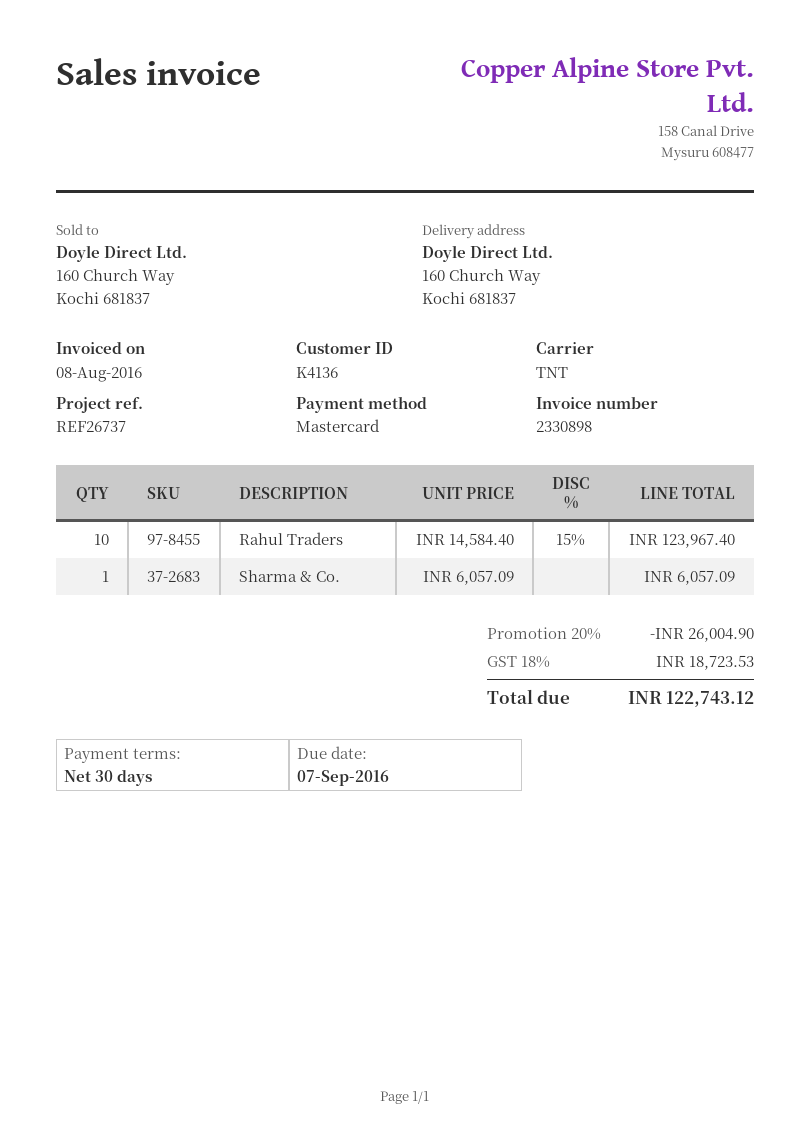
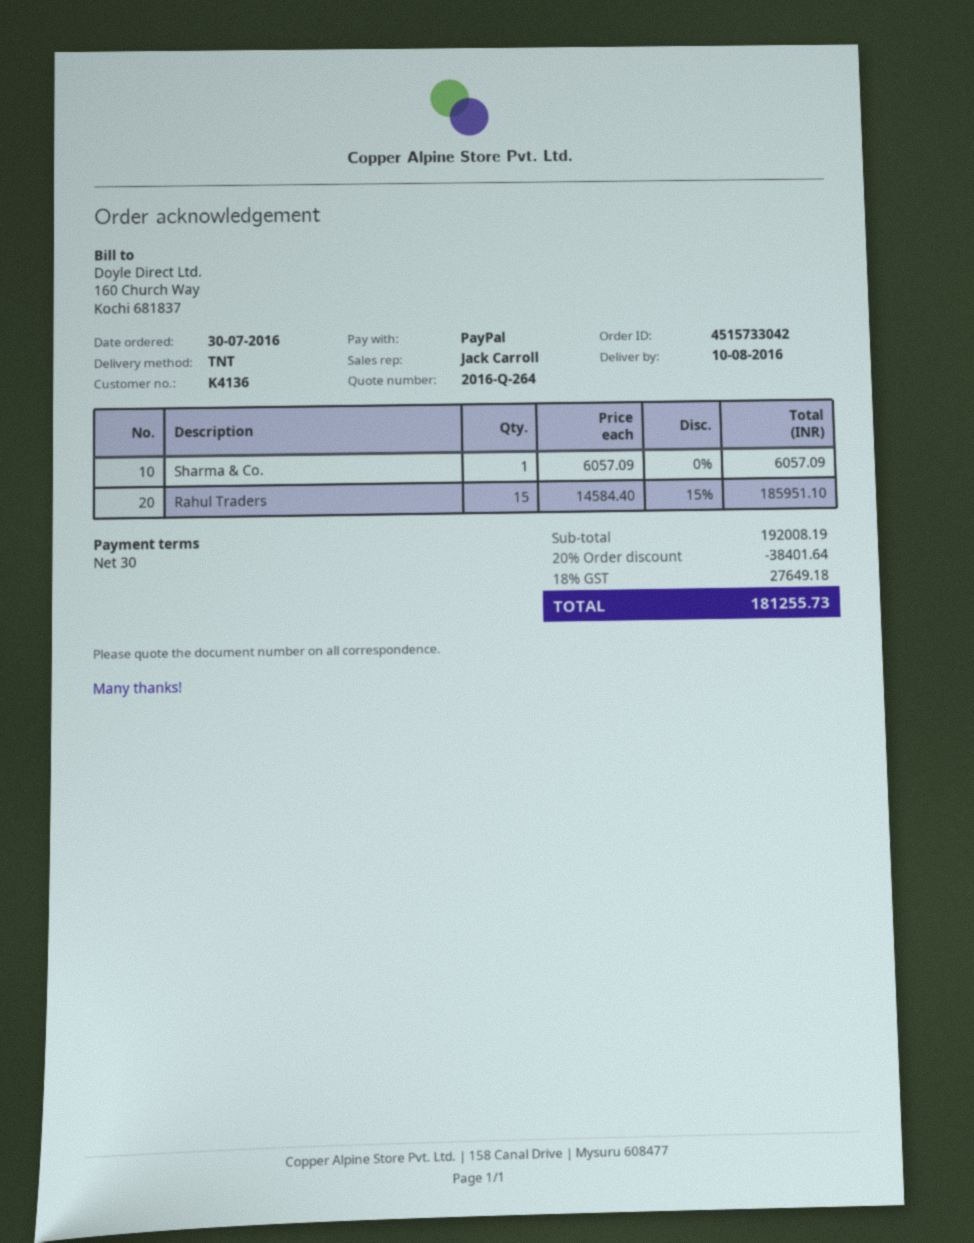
payment method: Mastercard -> PayPal
Rahul Traders: 10 x 14584.40 - 15% = 123967.40 -> 15 x 14584.40 - 15% = 185951.10
discount: 20% = 26004.90 -> 20% = 38401.64
tax: 18% = 18723.53 -> 18% = 27649.18
total: 122743.12 -> 181255.73

